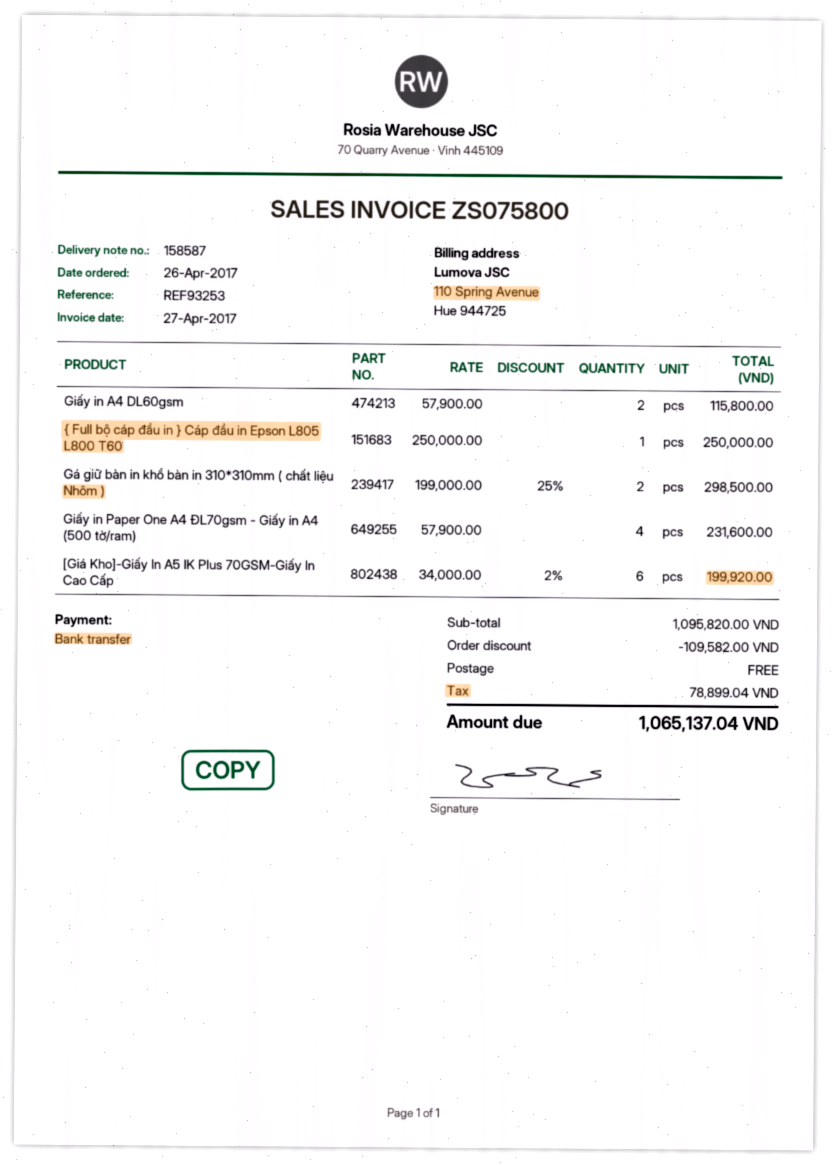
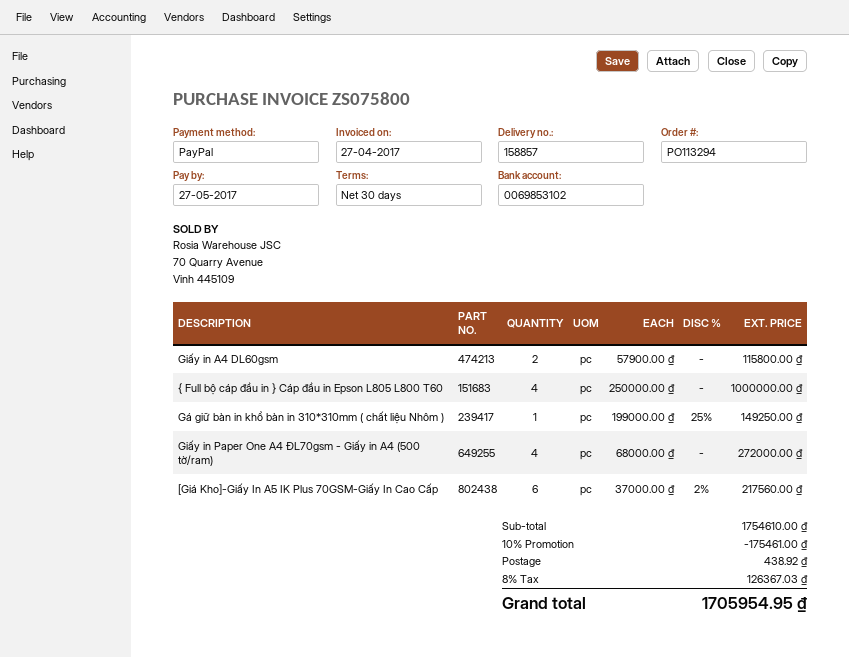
delivery note number: 158587 -> 158857
payment method: bank transfer -> PayPal
{ Full bộ cáp đầu in } Cáp đầu in Epson L805 L800 T60: 1 x 250000.00 = 250000.00 -> 4 x 250000.00 = 1000000.00
Gá giữ bàn in khổ bàn in 310*310mm ( chất liệu Nhôm ): 2 x 199000.00 - 25% = 298500.00 -> 1 x 199000.00 - 25% = 149250.00
Giấy in Paper One A4 ĐL70gsm - Giấy in A4 (500 tờ/ram): 4 x 57900.00 = 231600.00 -> 4 x 68000.00 = 272000.00
[Giá Kho]-Giấy In A5 IK Plus 70GSM-Giấy In Cao Cấp: 6 x 34000.00 - 2% = 199920.00 -> 6 x 37000.00 - 2% = 217560.00
subtotal: 1095820.00 -> 1754610.00
discount: 109582.00 -> 175461.00
shipping: 0.00 -> 438.92
tax: 78899.04 -> 126367.03
total: 1065137.04 -> 1705954.95

